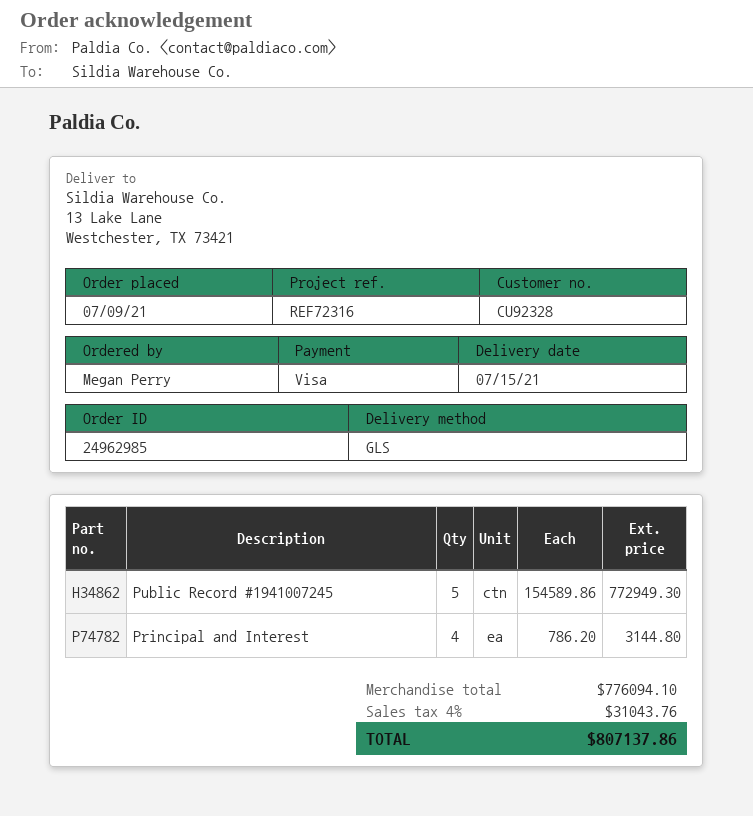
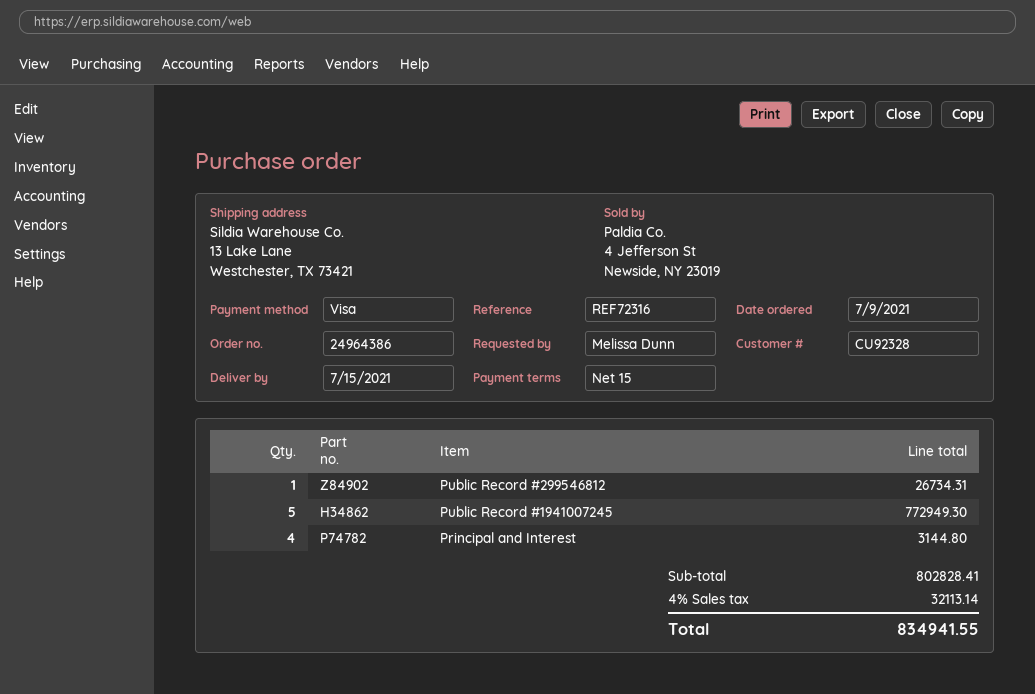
order number: 24962985 -> 24964386
ordered by: Megan Perry -> Melissa Dunn
Public Record #299546812: none -> 1 for 26734.31
subtotal: 776094.10 -> 802828.41
tax: 4% = 31043.76 -> 4% = 32113.14
total: 807137.86 -> 834941.55

